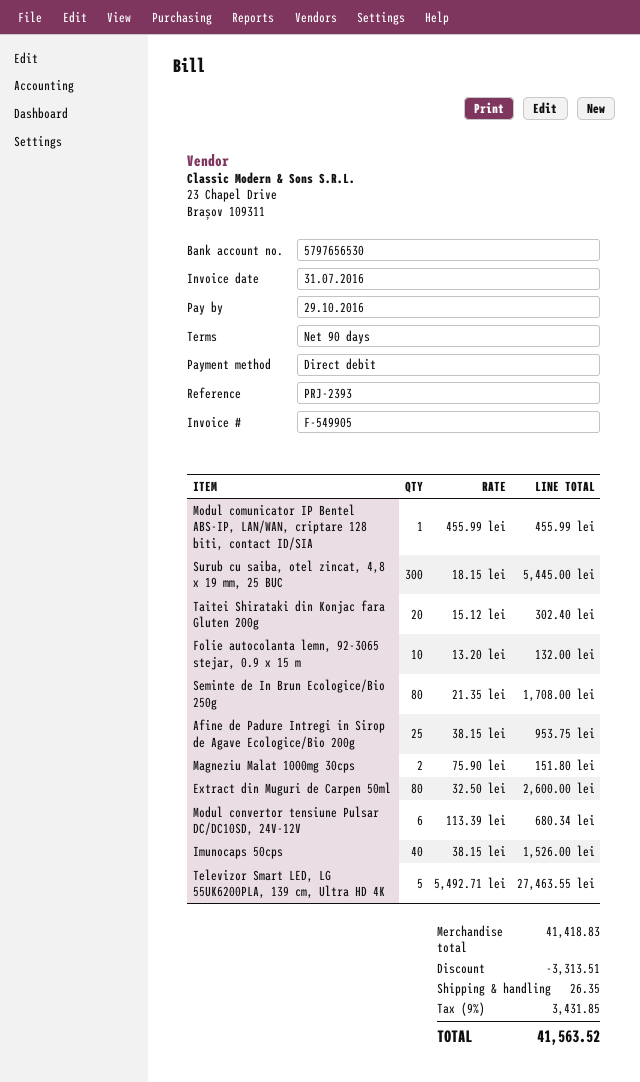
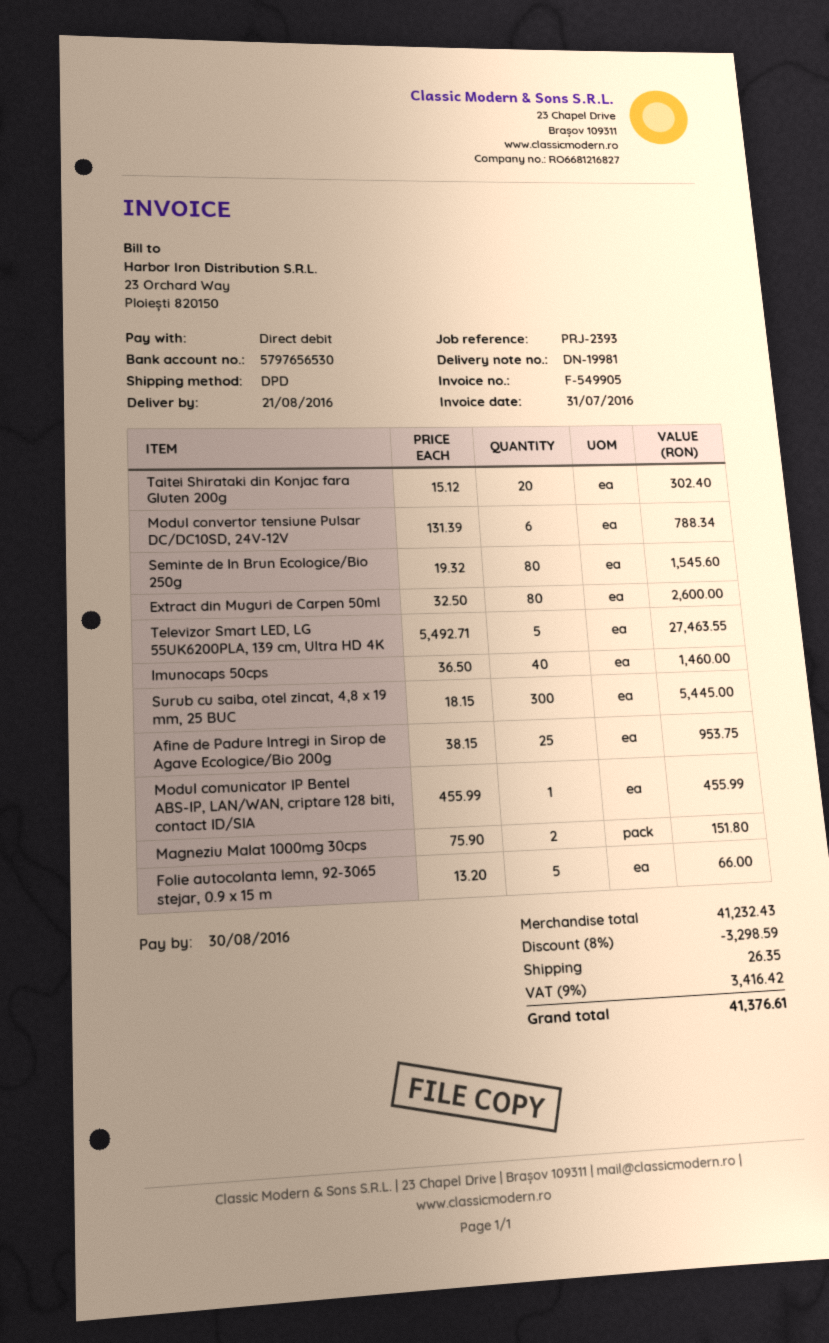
due date: 2016-10-29 -> 2016-08-30
Folie autocolanta lemn, 92-3065 stejar, 0.9 x 15 m: 10 x 13.20 = 132.00 -> 5 x 13.20 = 66.00
Seminte de In Brun Ecologice/Bio 250g: 80 x 21.35 = 1708.00 -> 80 x 19.32 = 1545.60
Modul convertor tensiune Pulsar DC/DC10SD, 24V-12V: 6 x 113.39 = 680.34 -> 6 x 131.39 = 788.34
Imunocaps 50cps: 40 x 38.15 = 1526.00 -> 40 x 36.50 = 1460.00
subtotal: 41418.83 -> 41232.43
discount: 3313.51 -> 3298.59
tax: 9% = 3431.85 -> 9% = 3416.42
total: 41563.52 -> 41376.61

